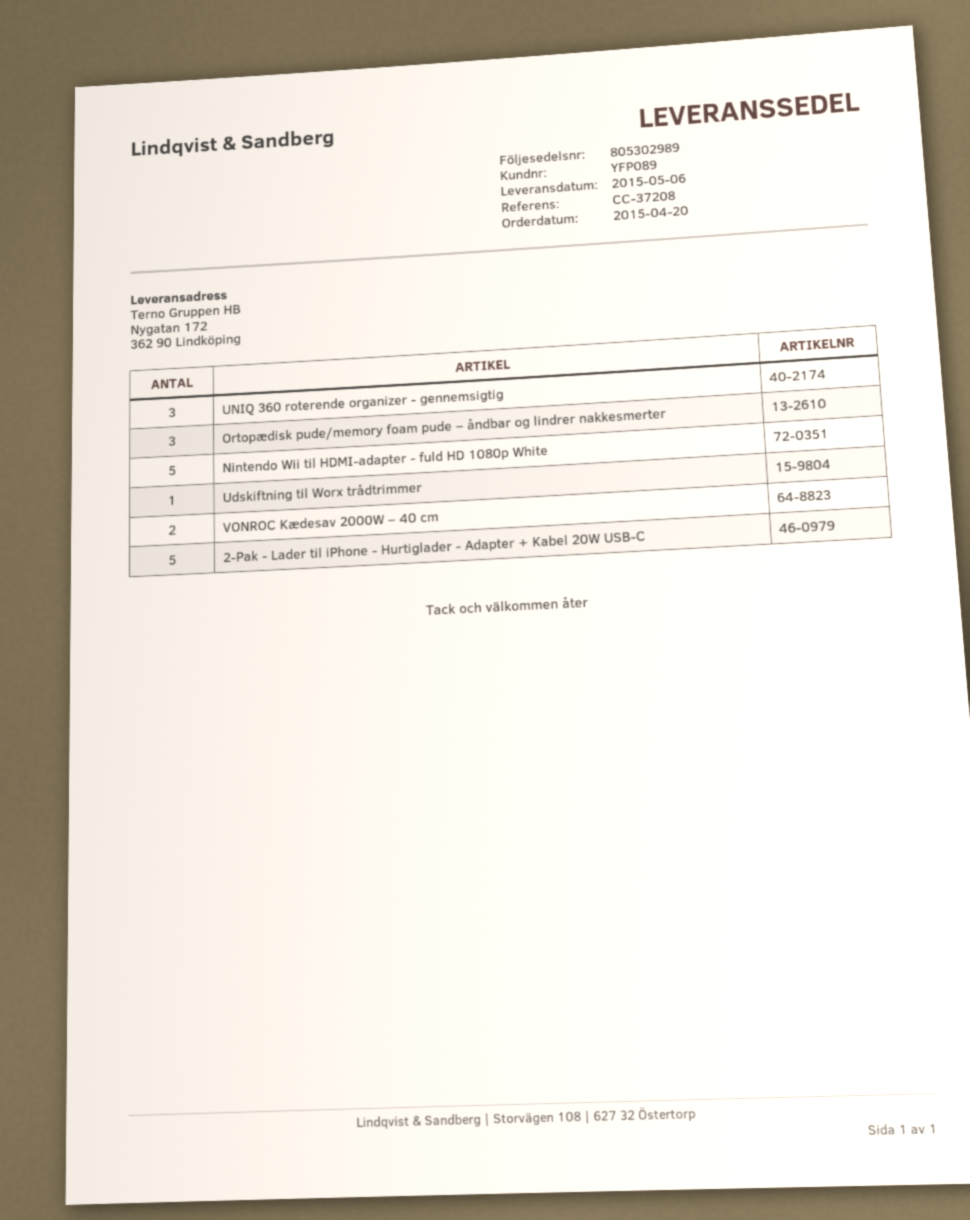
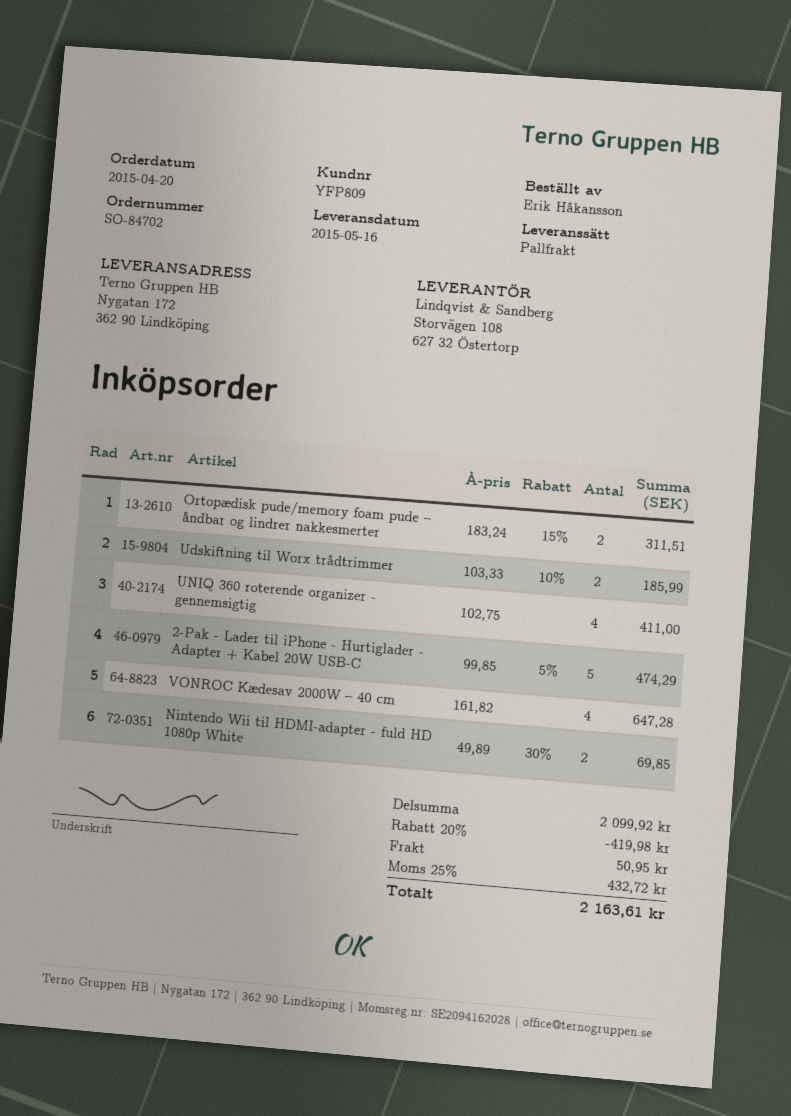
delivery date: 2015-05-06 -> 2015-05-16
customer number: YFP089 -> YFP809
UNIQ 360 roterende organizer - gennemsigtig: 3 -> 4
Ortopædisk pude/memory foam pude – åndbar og lindrer nakkesmerter: 3 -> 2
Nintendo Wii til HDMI-adapter - fuld HD 1080p White: 5 -> 2
Udskiftning til Worx trådtrimmer: 1 -> 2
VONROC Kædesav 2000W – 40 cm: 2 -> 4

